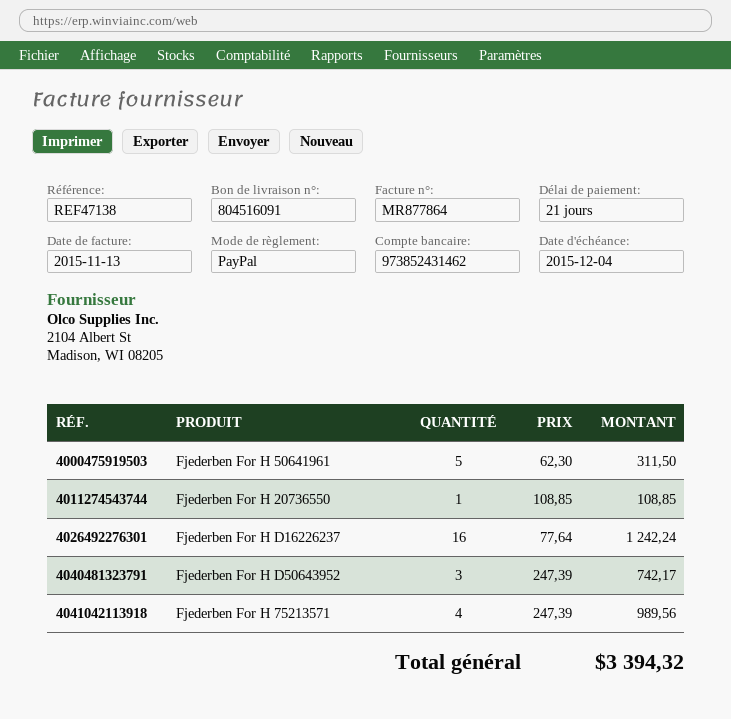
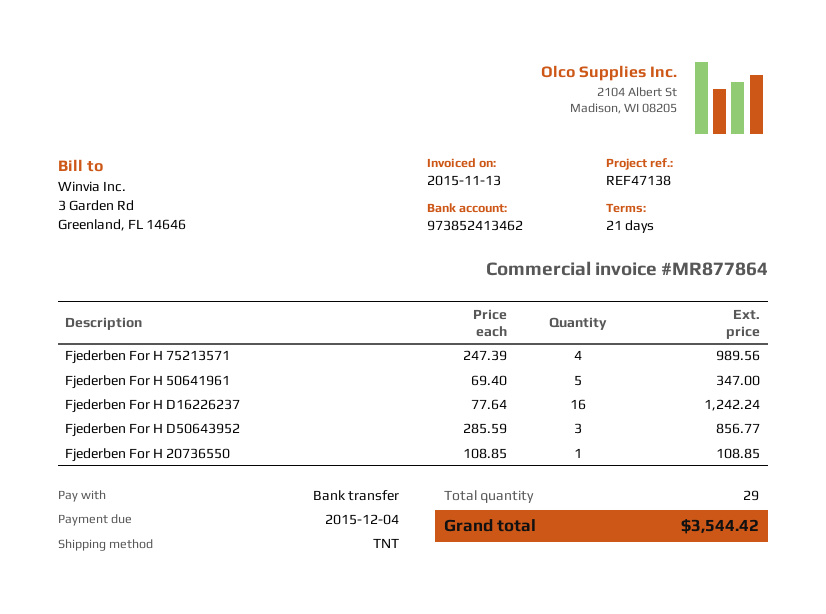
payment method: PayPal -> bank transfer
bank account: 973852431462 -> 973852413462
Fjederben For H 50641961: 5 x 62.30 = 311.50 -> 5 x 69.40 = 347.00
Fjederben For H D50643952: 3 x 247.39 = 742.17 -> 3 x 285.59 = 856.77
total: 3394.32 -> 3544.42

